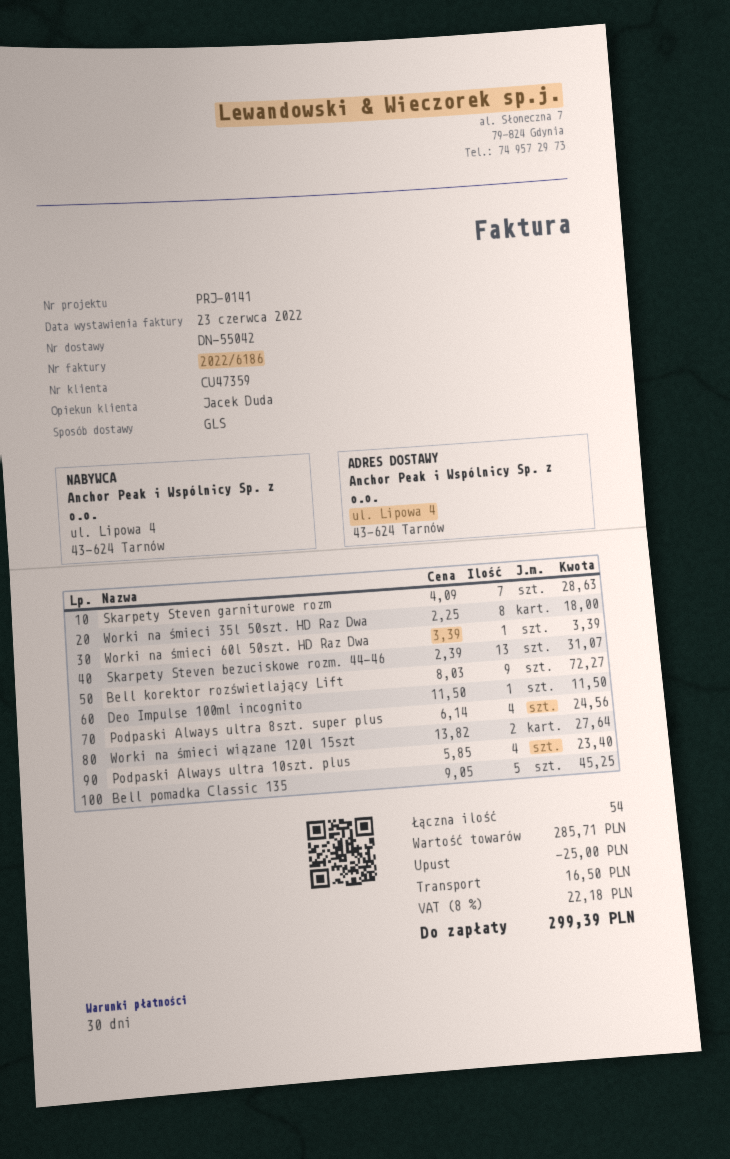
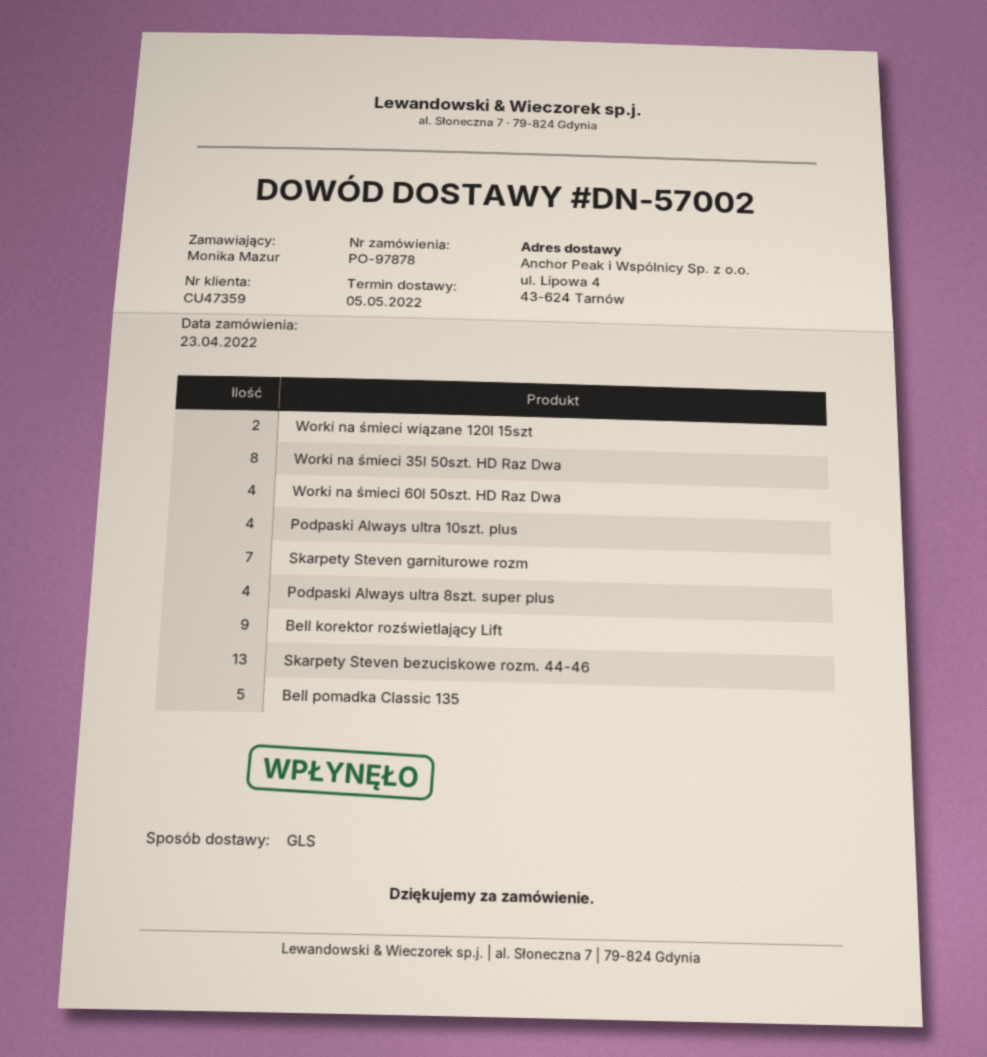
delivery note number: DN-55042 -> DN-57002
Worki na śmieci 60l 50szt. HD Raz Dwa: 1 -> 4
Deo Impulse 100ml incognito: 1 -> none

